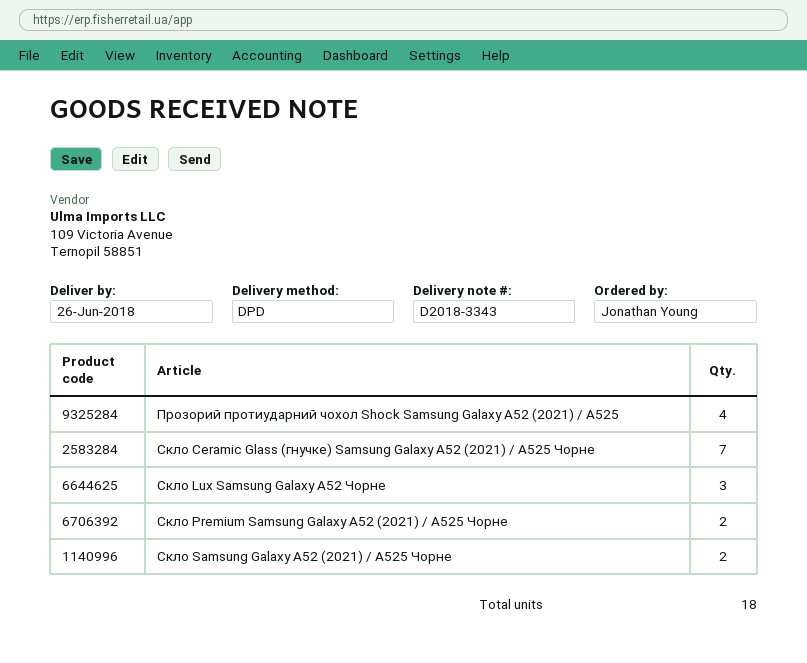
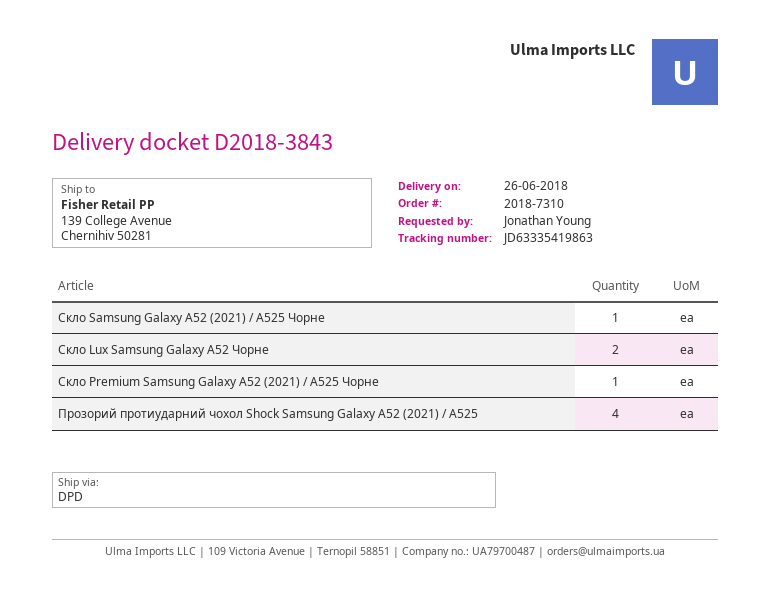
delivery note number: D2018-3343 -> D2018-3843
Скло Ceramic Glass (гнучке) Samsung Galaxy A52 (2021) / A525 Чорне: 7 -> none
Скло Lux Samsung Galaxy A52 Чорне: 3 -> 2
Скло Premium Samsung Galaxy A52 (2021) / A525 Чорне: 2 -> 1
Скло Samsung Galaxy A52 (2021) / A525 Чорне: 2 -> 1

